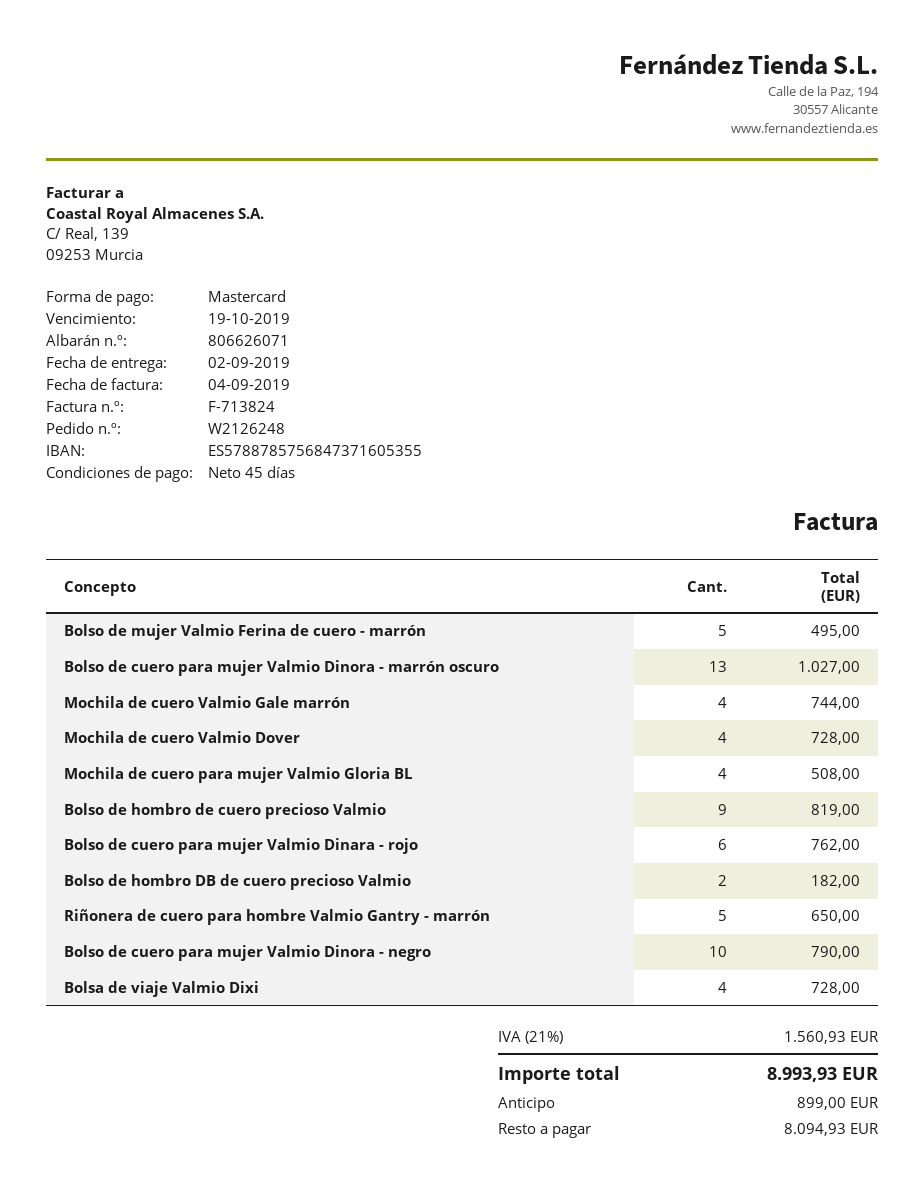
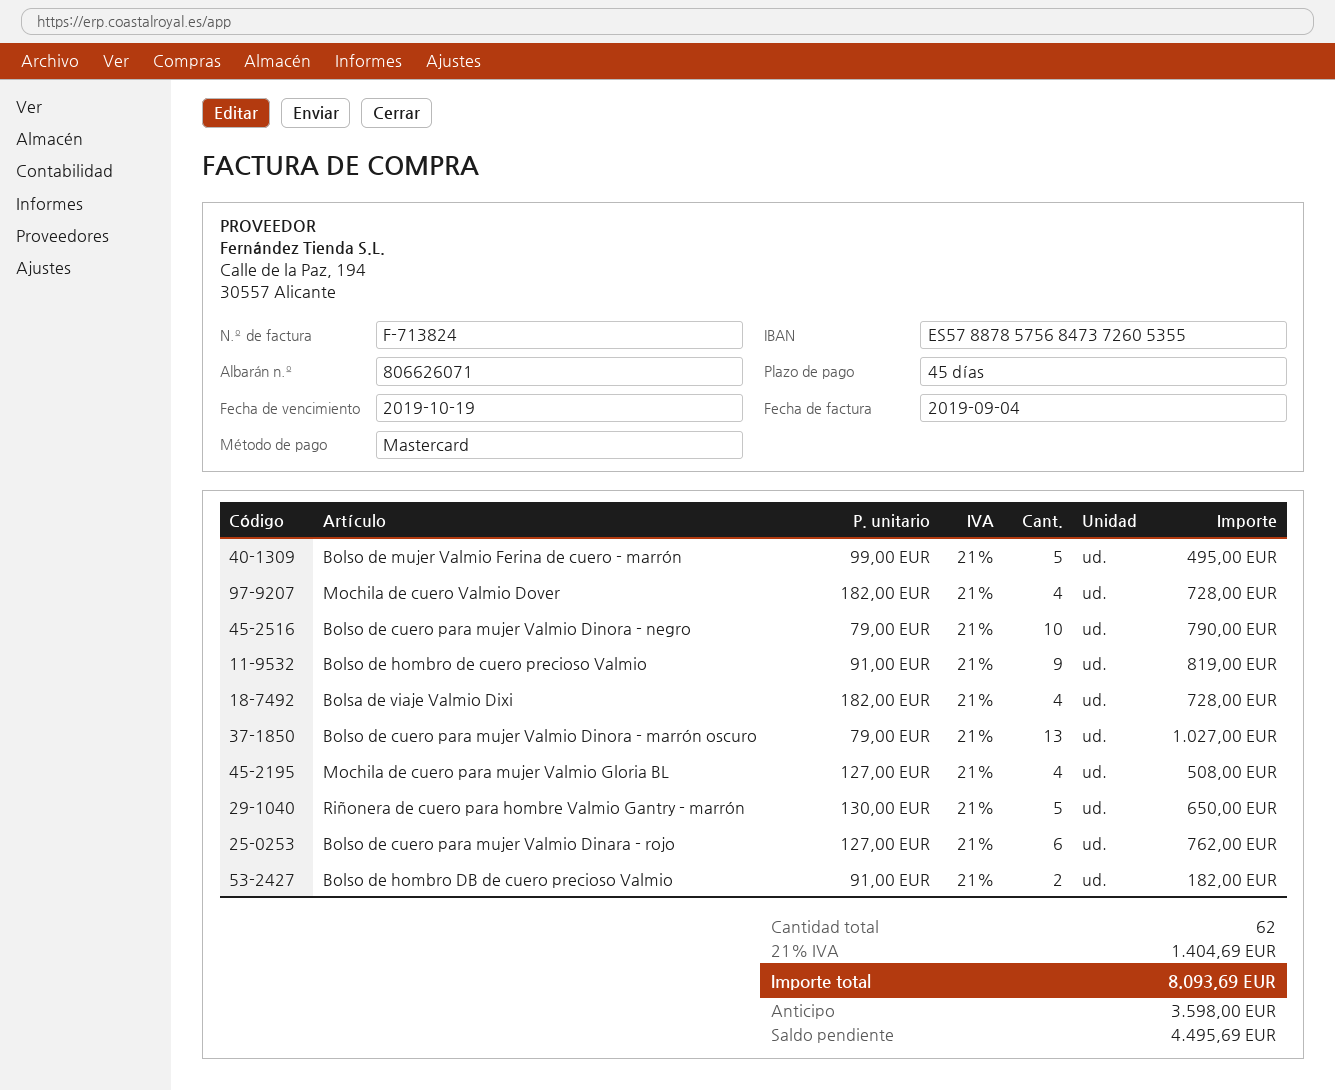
bank account: ES5788785756847371605355 -> ES5788785756847372605355
Mochila de cuero Valmio Gale marrón: 4 for 744.00 -> none
tax: 21% = 1560.93 -> 21% = 1404.69
total: 8993.93 -> 8093.69
deposit: 899.00 -> 3598.00
balance: 8094.93 -> 4495.69

